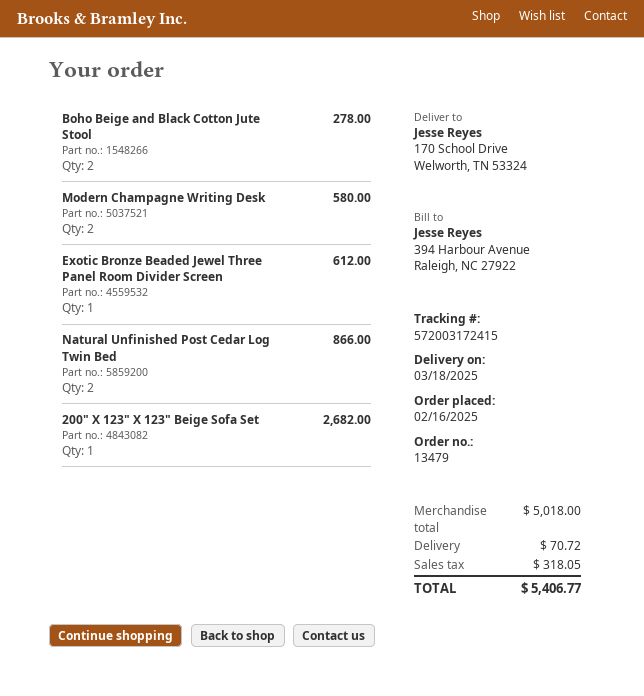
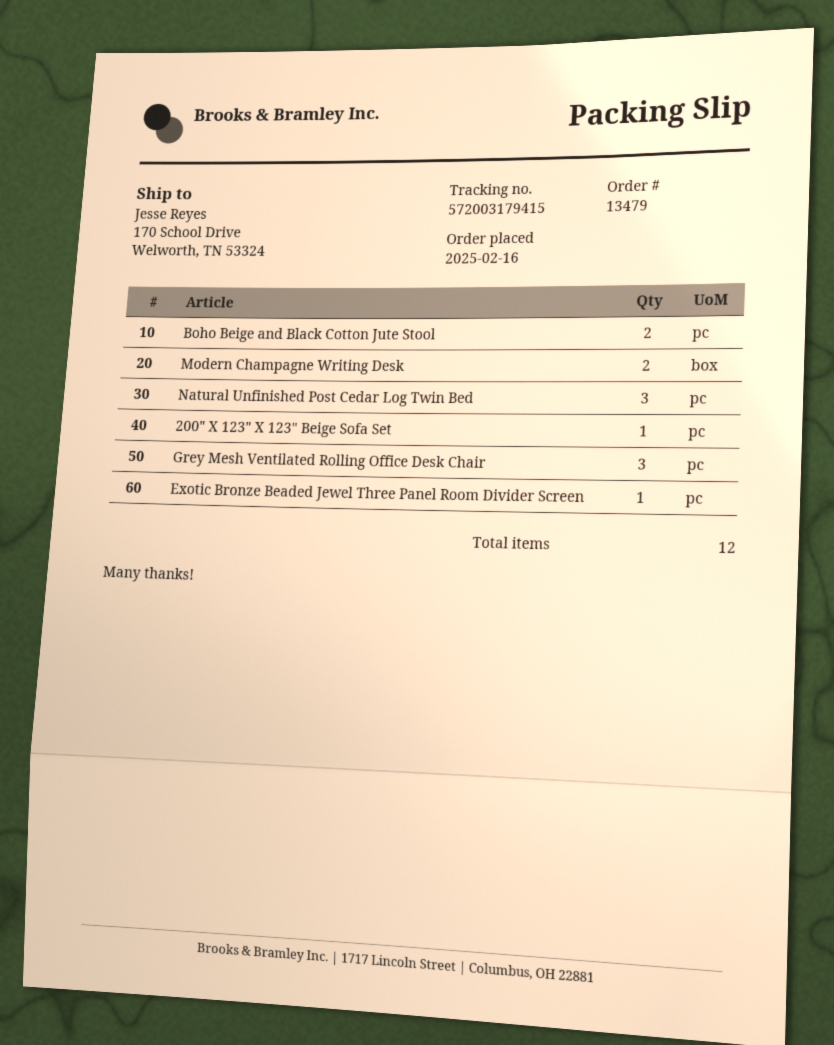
tracking number: 572003172415 -> 572003179415
Natural Unfinished Post Cedar Log Twin Bed: 2 -> 3
Grey Mesh Ventilated Rolling Office Desk Chair: none -> 3

